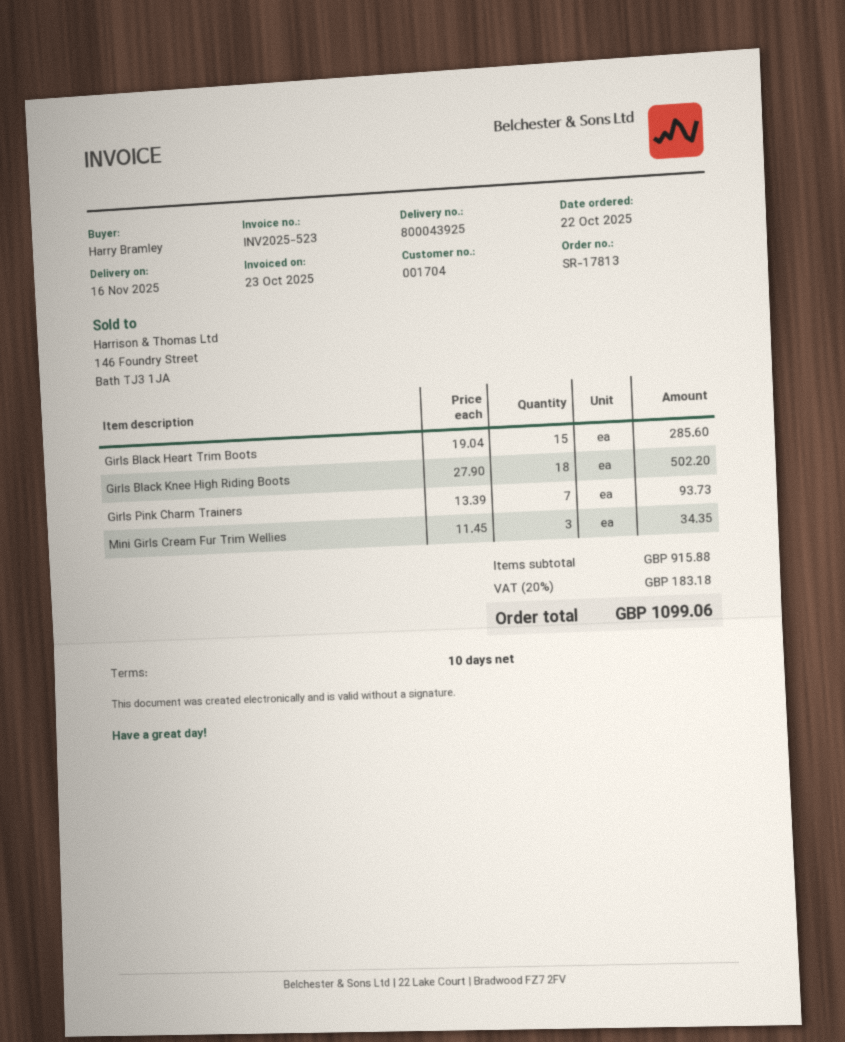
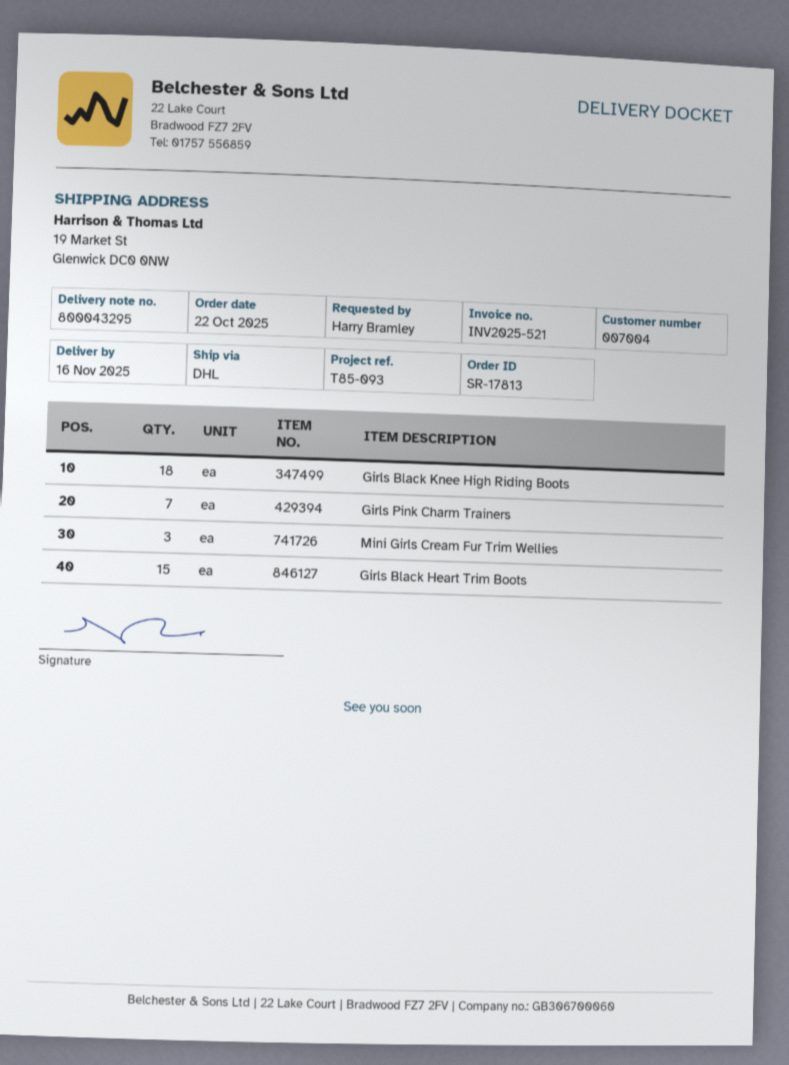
delivery note number: 800043925 -> 800043295
invoice number: INV2025-523 -> INV2025-521
customer number: 001704 -> 007004

